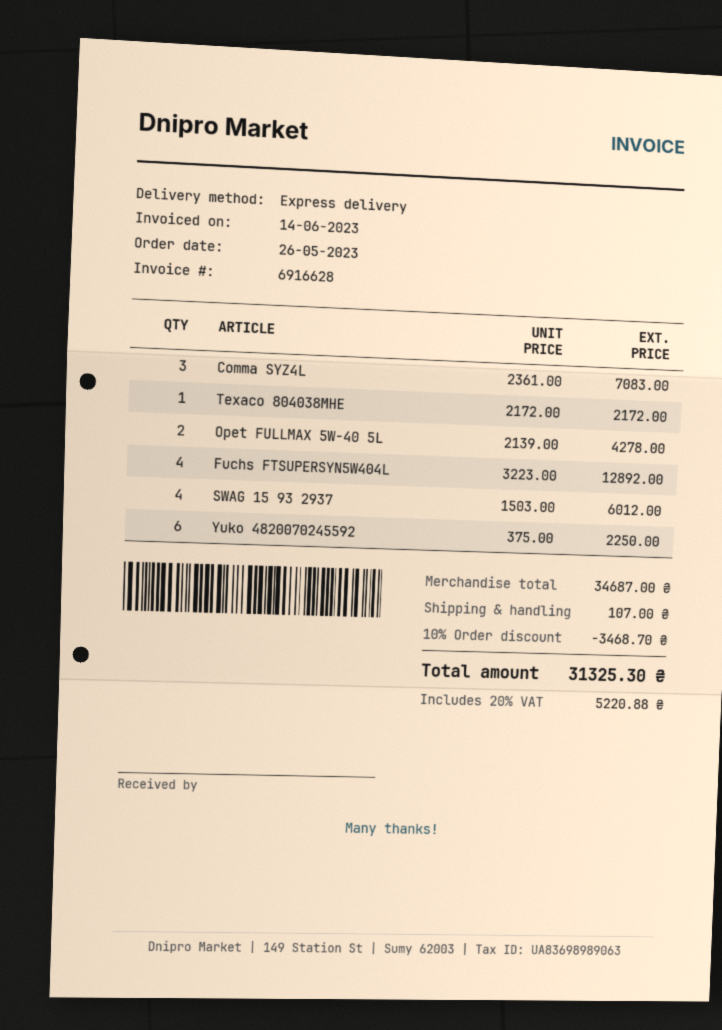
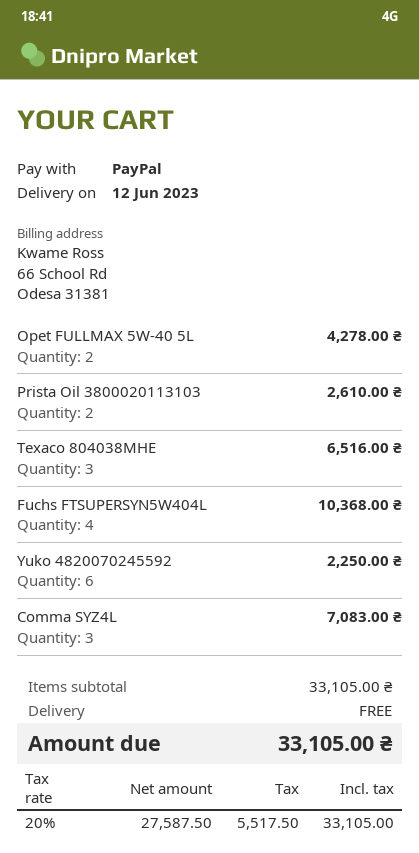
Texaco 804038MHE: 1 for 2172.00 -> 3 for 6516.00
Fuchs FTSUPERSYN5W404L: 4 for 12892.00 -> 4 for 10368.00
SWAG 15 93 2937: 4 for 6012.00 -> none
Prista Oil 3800020113103: none -> 2 for 2610.00
subtotal: 34687.00 -> 33105.00
discount: 10% = 3468.70 -> none
shipping: 107.00 -> 0.00
tax: 20% = 5220.88 -> 20% = 5517.50
total: 31325.30 -> 33105.00

